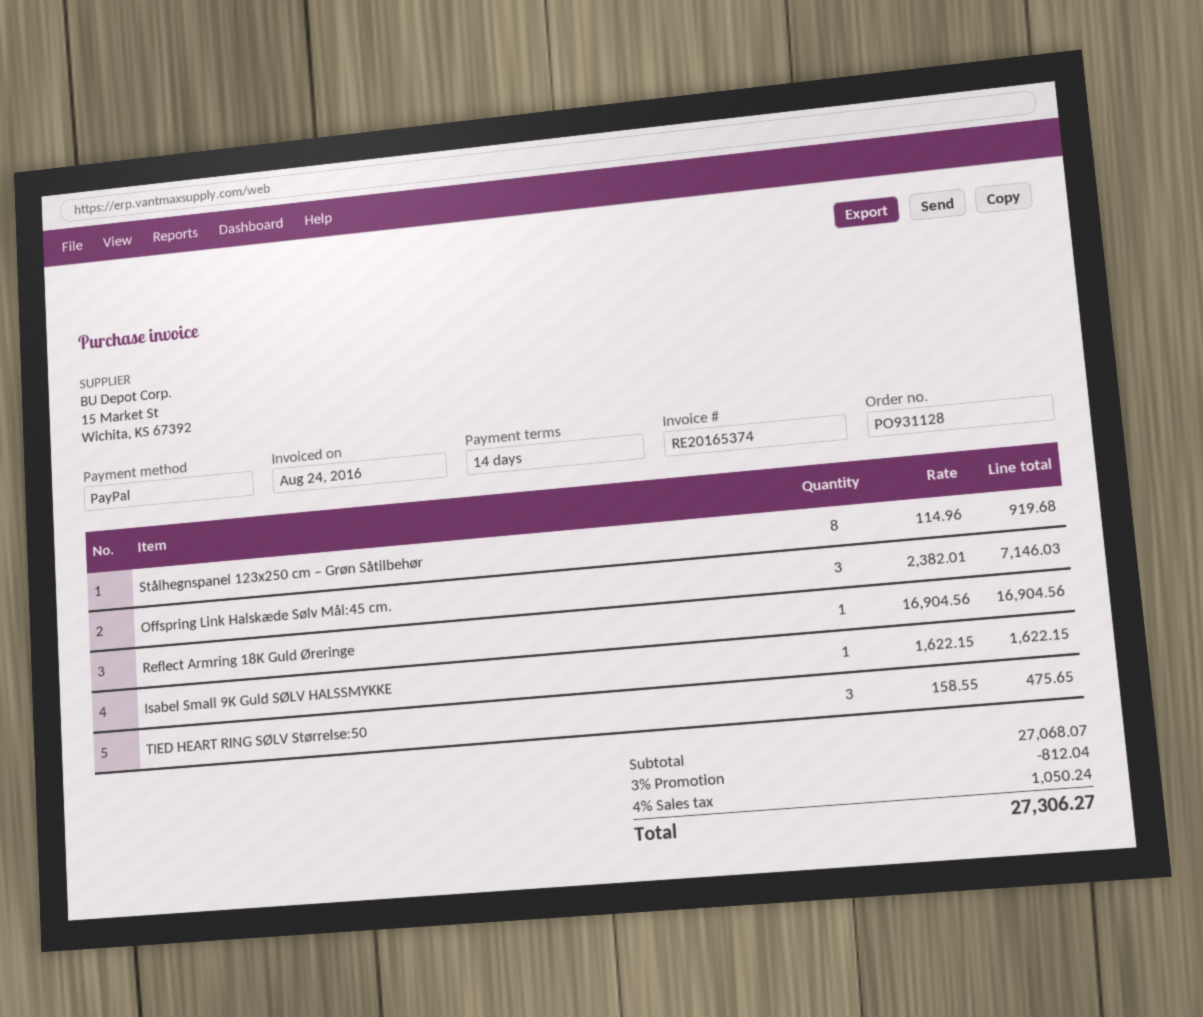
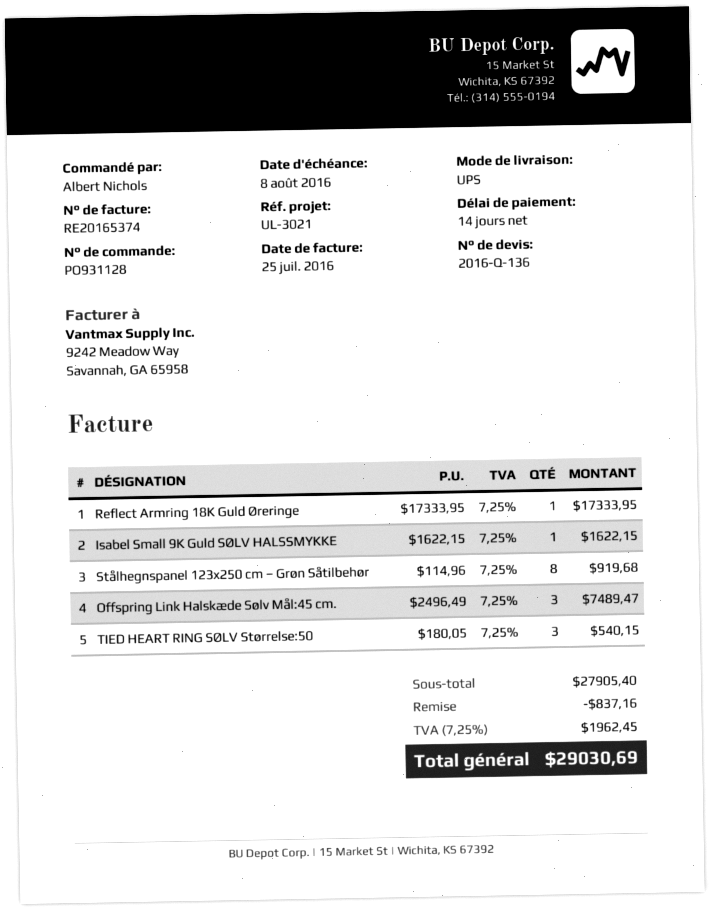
invoice date: 2016-08-24 -> 2016-07-25
Offspring Link Halskæde Sølv Mål:45 cm.: 3 x 2382.01 = 7146.03 -> 3 x 2496.49 = 7489.47
Reflect Armring 18K Guld Øreringe: 1 x 16904.56 = 16904.56 -> 1 x 17333.95 = 17333.95
TIED HEART RING SØLV Størrelse:50: 3 x 158.55 = 475.65 -> 3 x 180.05 = 540.15
subtotal: 27068.07 -> 27905.40
discount: 812.04 -> 837.16
tax: 4% = 1050.24 -> 7.25% = 1962.45
total: 27306.27 -> 29030.69

